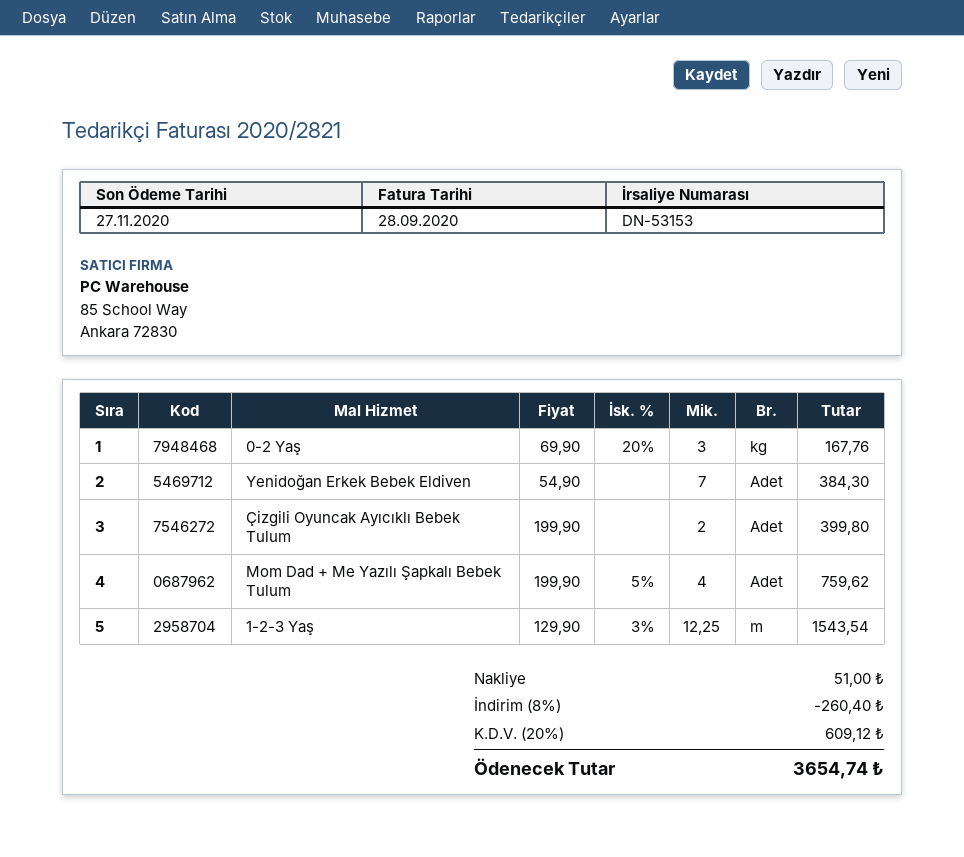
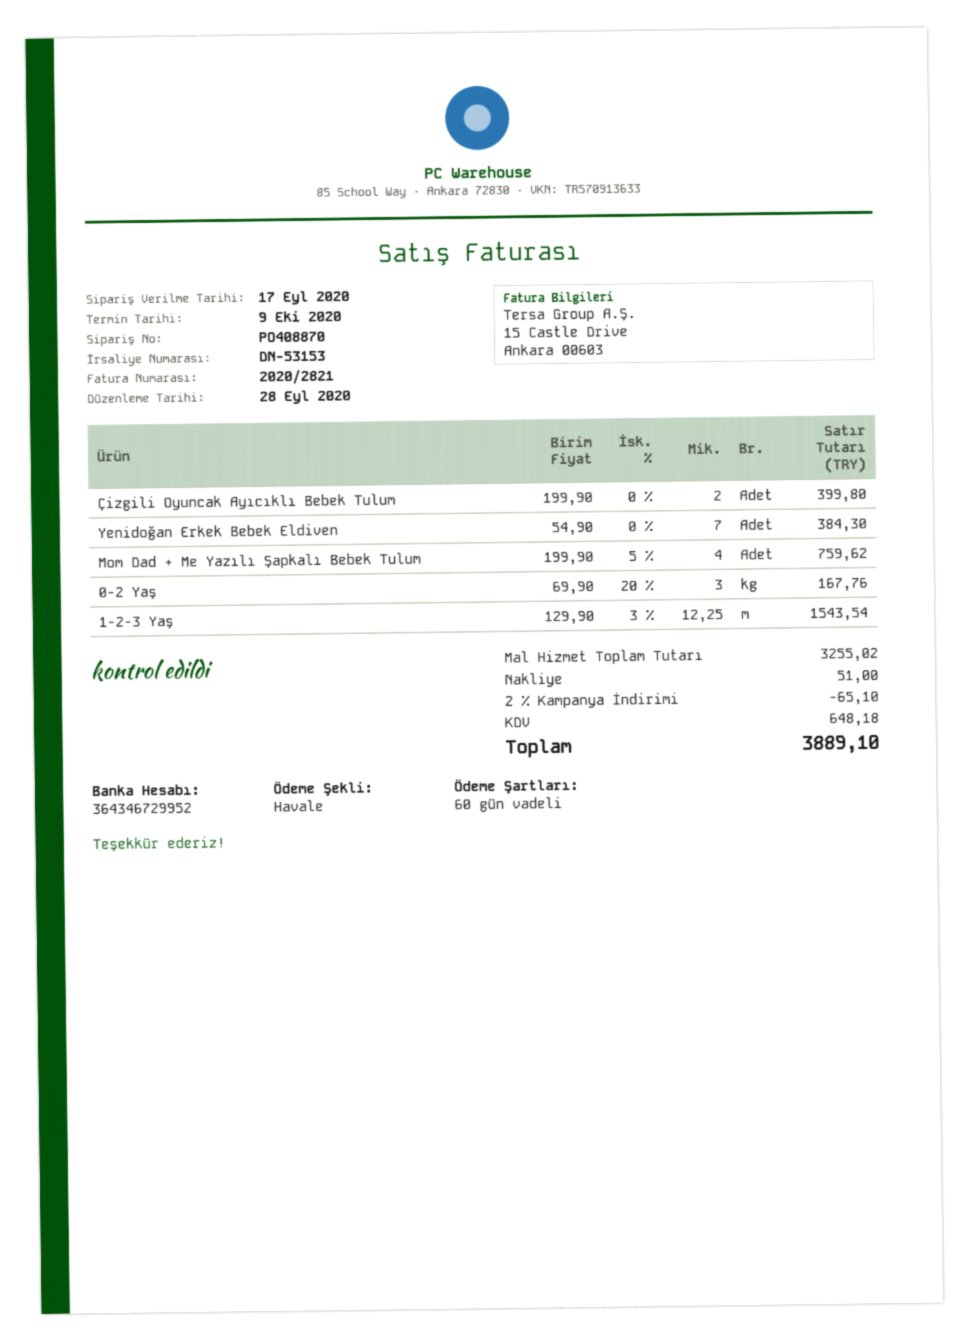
discount: 8% = 260.40 -> 2% = 65.10
tax: 609.12 -> 648.18
total: 3654.74 -> 3889.10

